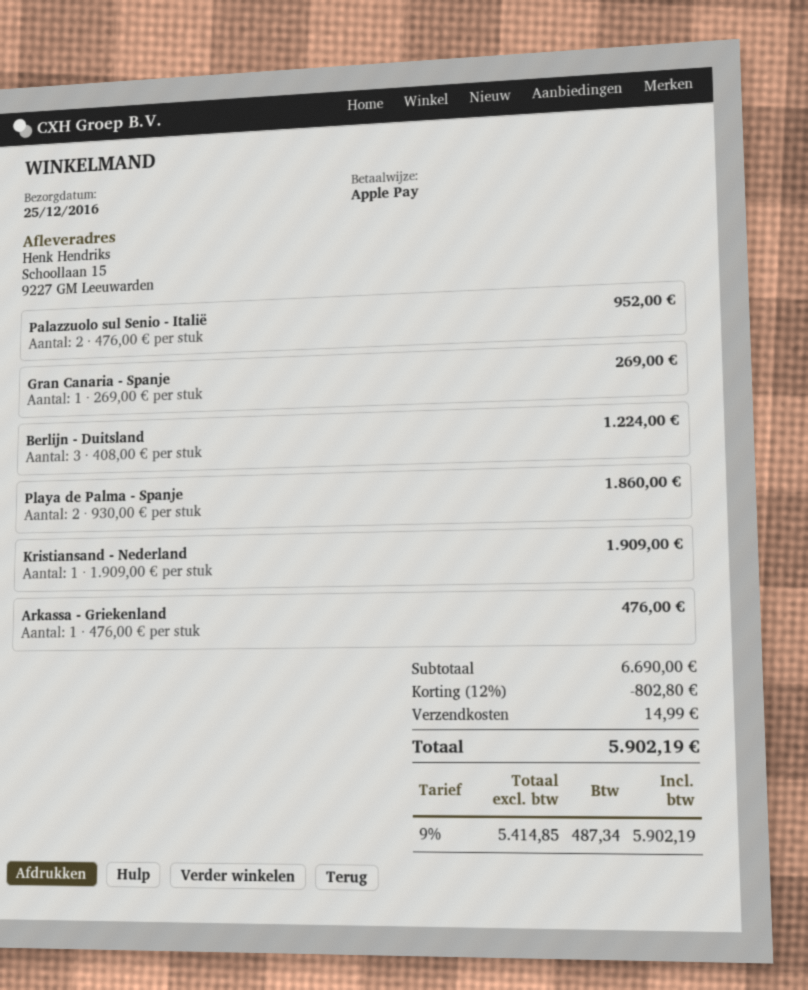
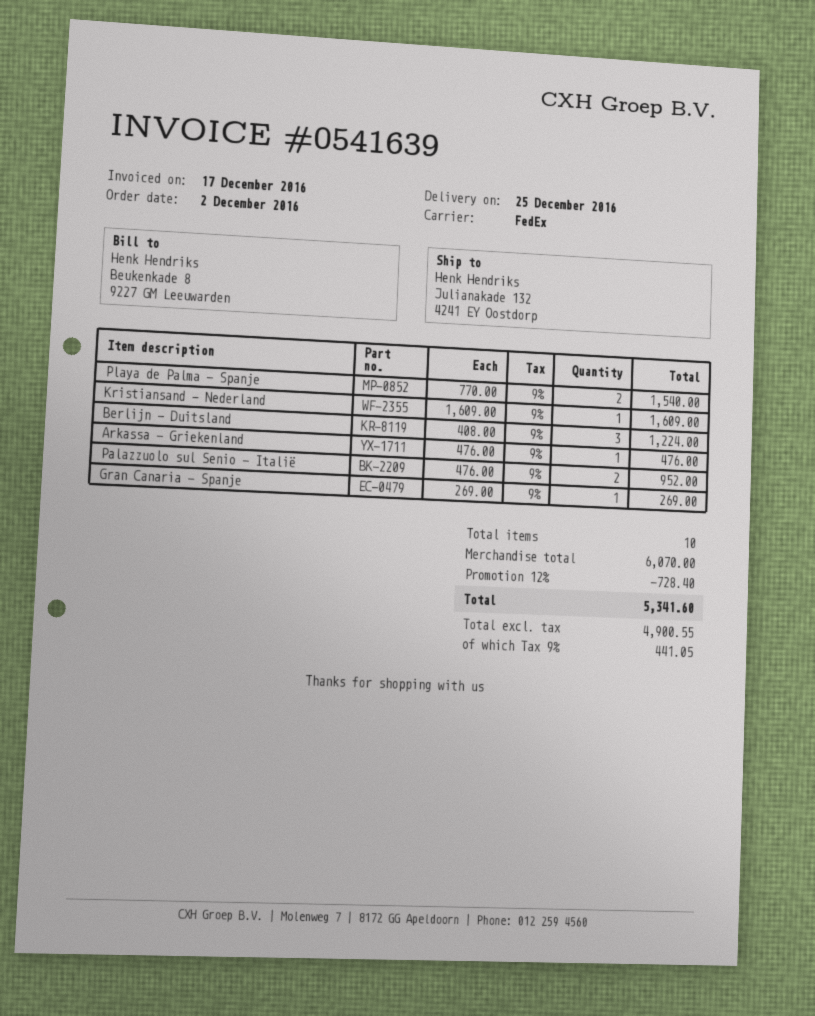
ship to: Schoollaan 15, 9227 GM Leeuwarden -> Julianakade 132, 4241 EY Oostdorp
Playa de Palma - Spanje: 2 x 930.00 = 1860.00 -> 2 x 770.00 = 1540.00
Kristiansand - Nederland: 1 x 1909.00 = 1909.00 -> 1 x 1609.00 = 1609.00
subtotal: 6690.00 -> 6070.00
discount: 12% = 802.80 -> 12% = 728.40
shipping: 14.99 -> none
net: 5414.85 -> 4900.55
tax: 9% = 487.34 -> 9% = 441.05
total: 5902.19 -> 5341.60

